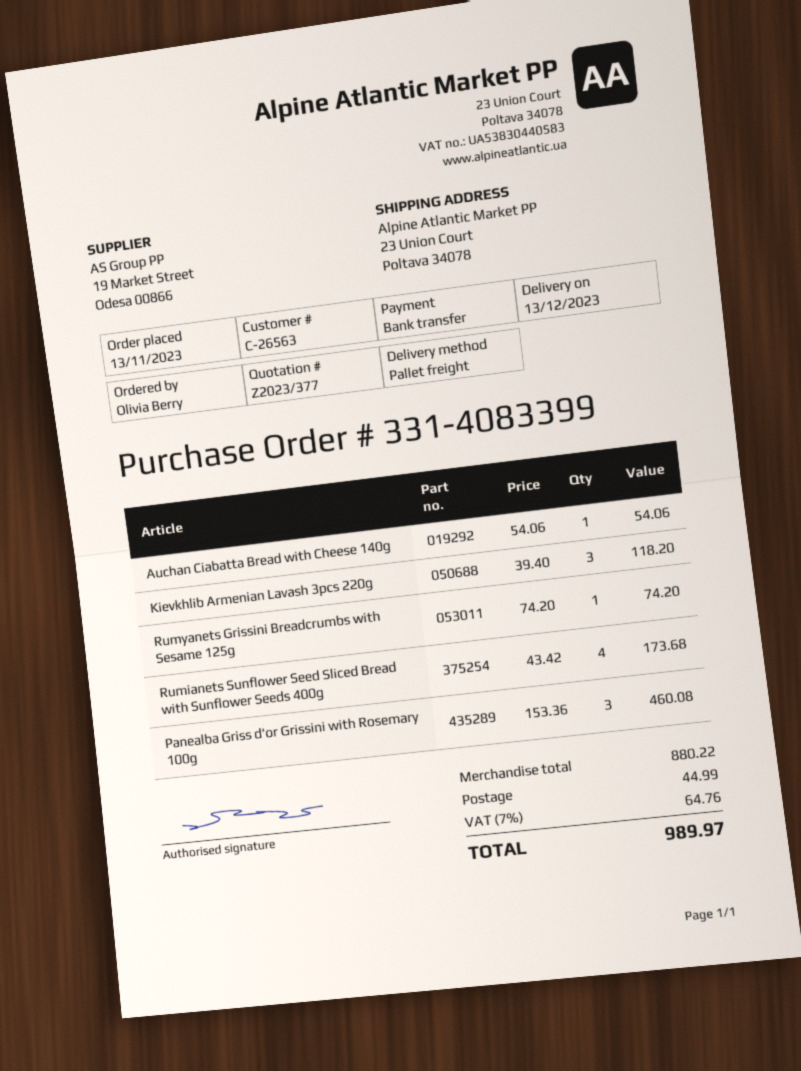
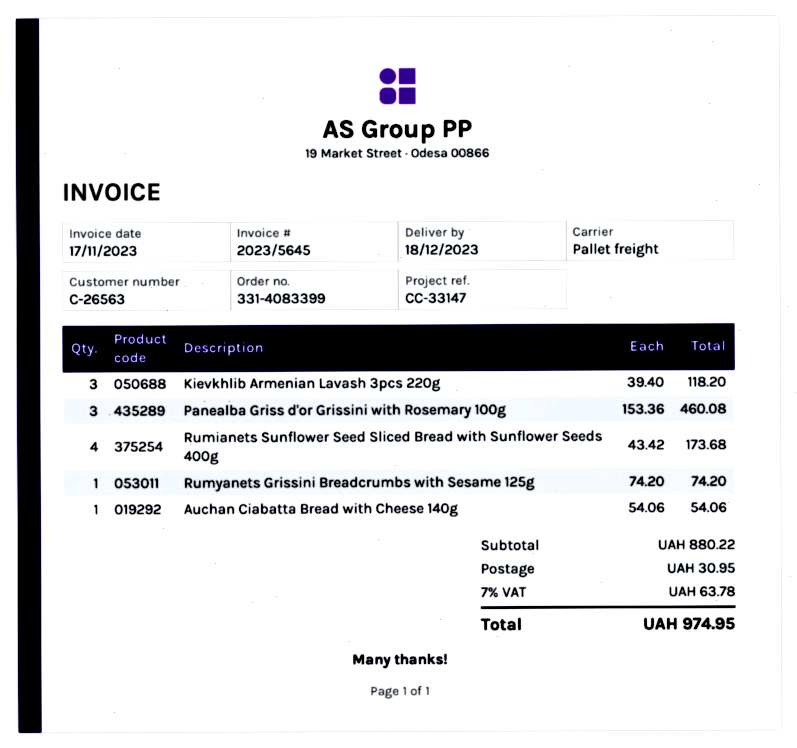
delivery date: 2023-12-13 -> 2023-12-18
shipping: 44.99 -> 30.95
tax: 7% = 64.76 -> 7% = 63.78
total: 989.97 -> 974.95

